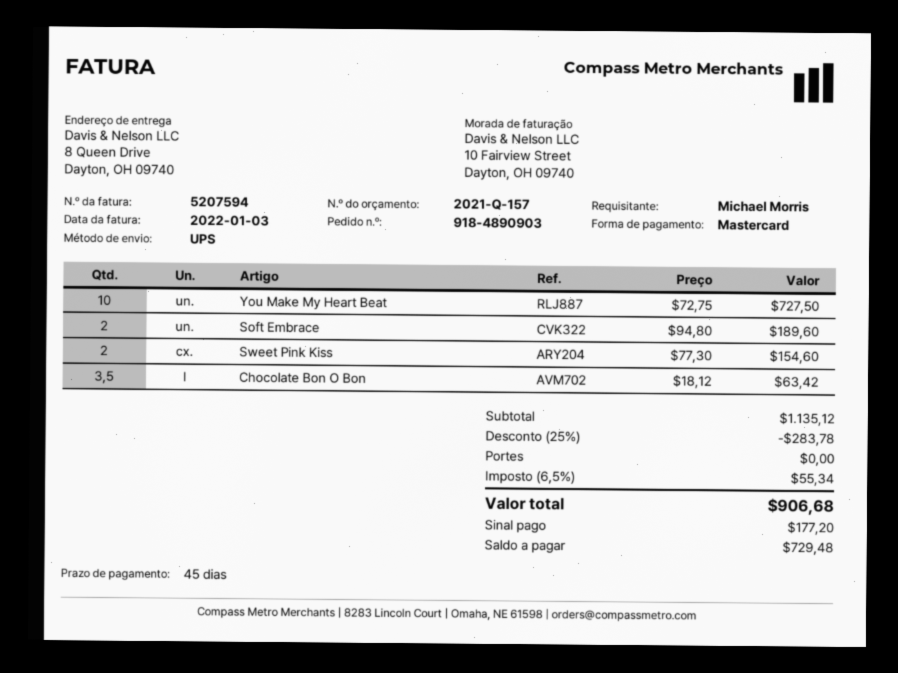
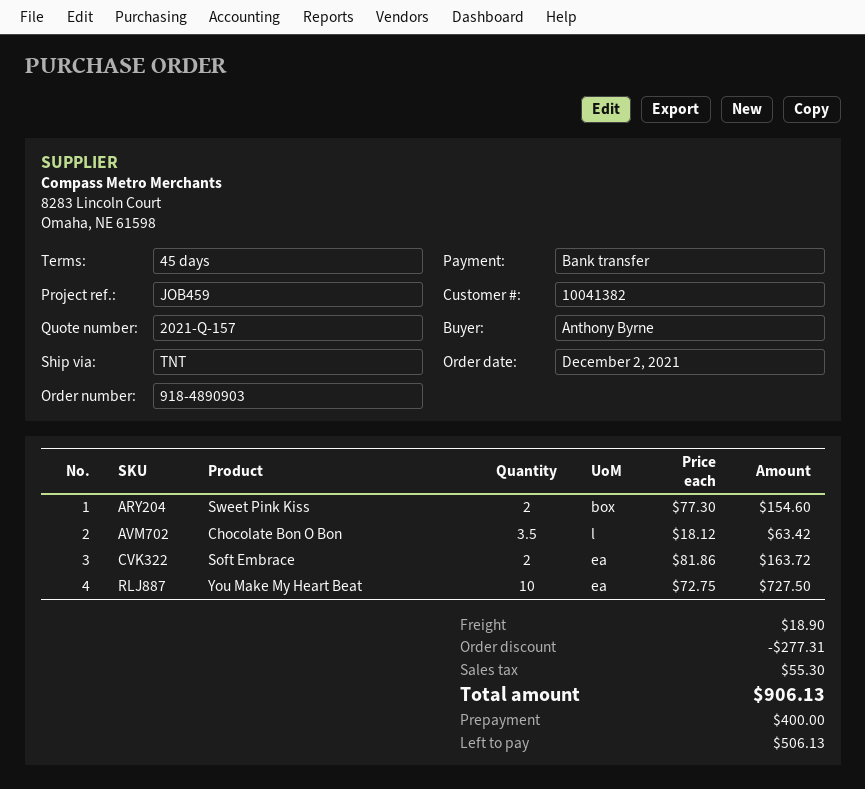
ordered by: Michael Morris -> Anthony Byrne
payment method: Mastercard -> bank transfer
shipping method: UPS -> TNT
Soft Embrace: 2 x 94.80 = 189.60 -> 2 x 81.86 = 163.72
discount: 283.78 -> 277.31
shipping: 0.00 -> 18.90
tax: 55.34 -> 55.30
total: 906.68 -> 906.13
deposit: 177.20 -> 400.00
balance: 729.48 -> 506.13

